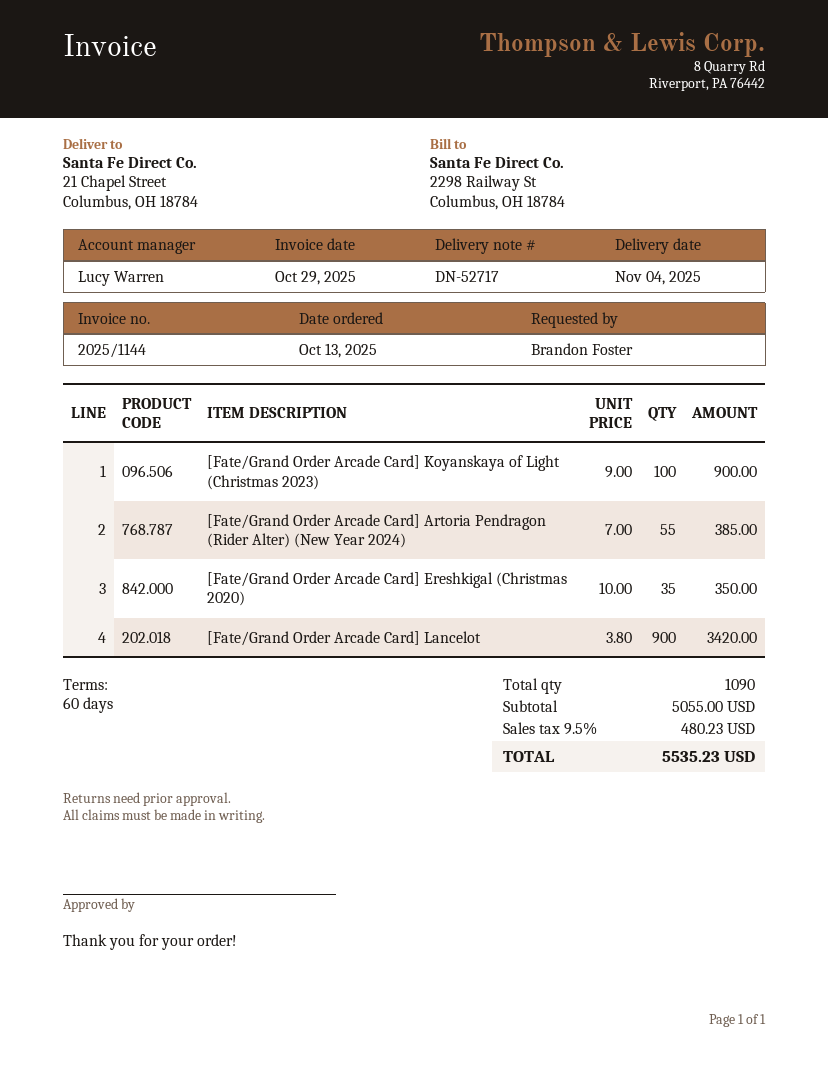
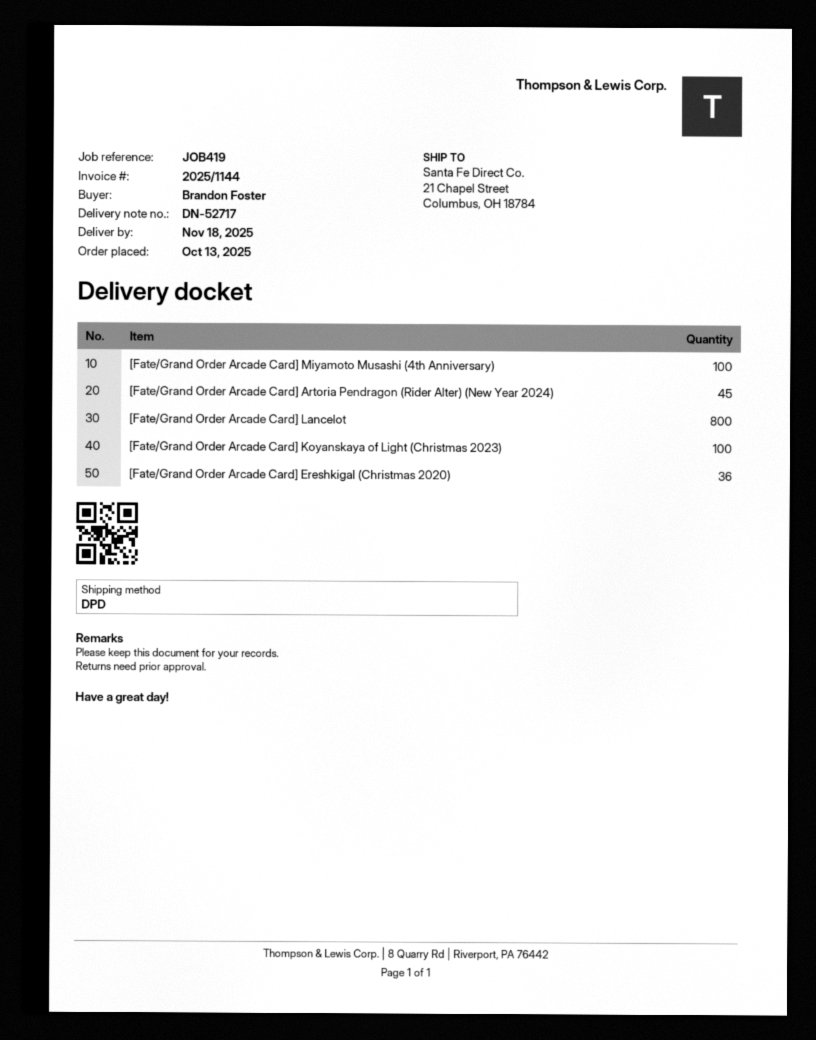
delivery date: 2025-11-04 -> 2025-11-18
[Fate/Grand Order Arcade Card] Artoria Pendragon (Rider Alter) (New Year 2024): 55 -> 45
[Fate/Grand Order Arcade Card] Ereshkigal (Christmas 2020): 35 -> 36
[Fate/Grand Order Arcade Card] Lancelot: 900 -> 800
[Fate/Grand Order Arcade Card] Miyamoto Musashi (4th Anniversary): none -> 100

